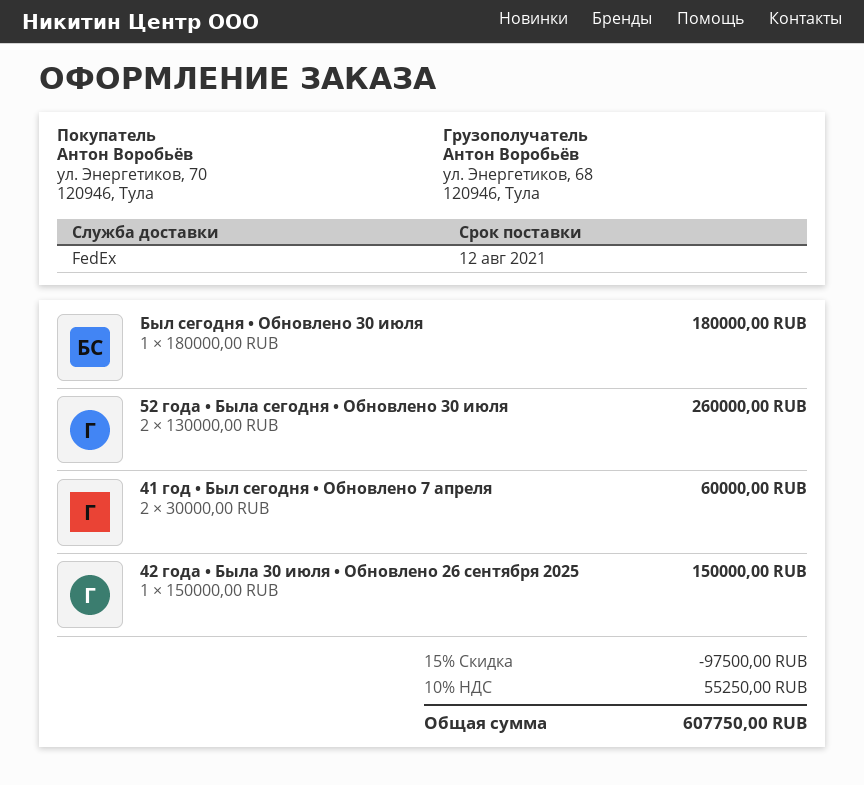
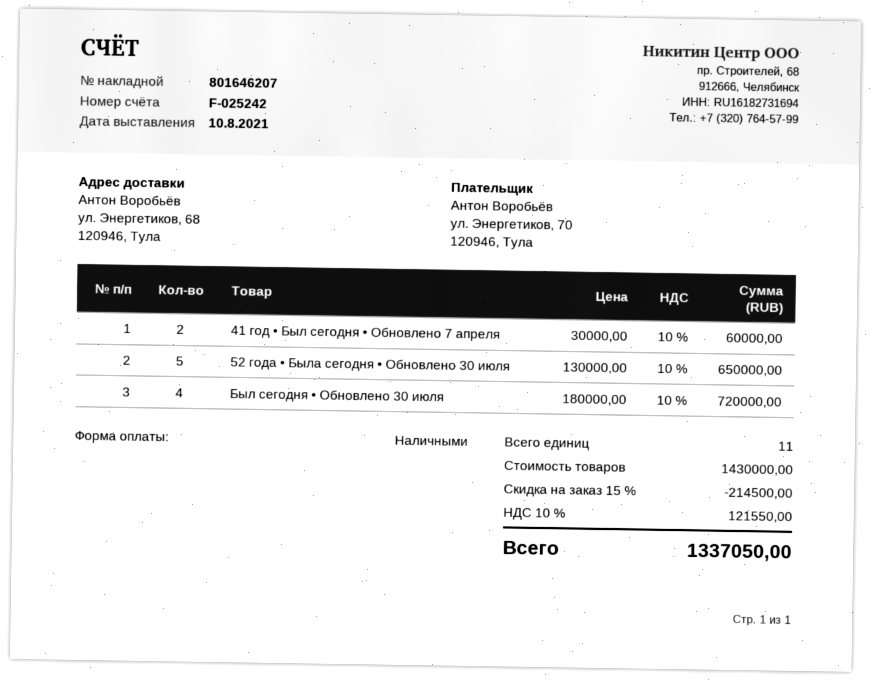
Был сегодня • Обновлено 30 июля: 1 x 180000.00 = 180000.00 -> 4 x 180000.00 = 720000.00
52 года • Была сегодня • Обновлено 30 июля: 2 x 130000.00 = 260000.00 -> 5 x 130000.00 = 650000.00
42 года • Была 30 июля • Обновлено 26 сентября 2025: 1 x 150000.00 = 150000.00 -> none
discount: 15% = 97500.00 -> 15% = 214500.00
tax: 10% = 55250.00 -> 10% = 121550.00
total: 607750.00 -> 1337050.00

